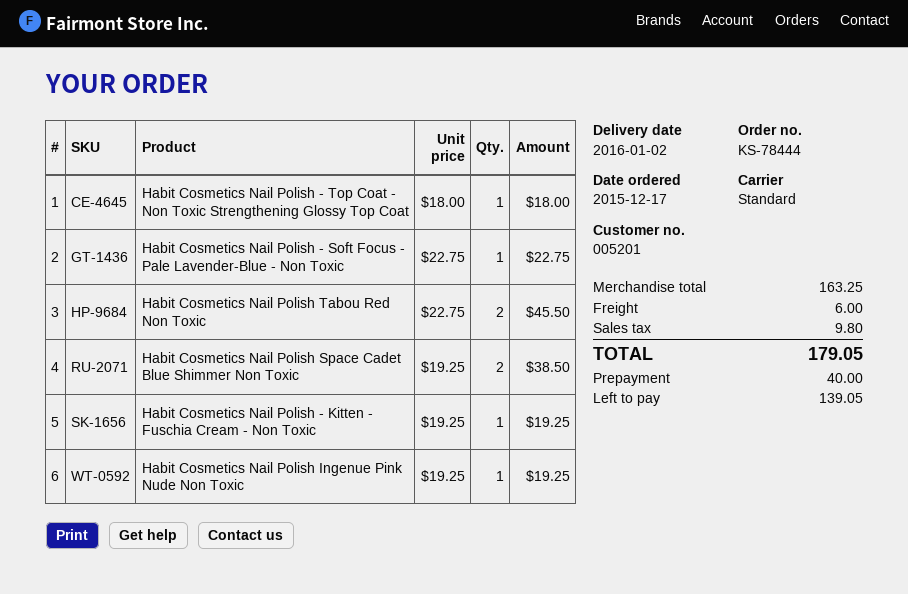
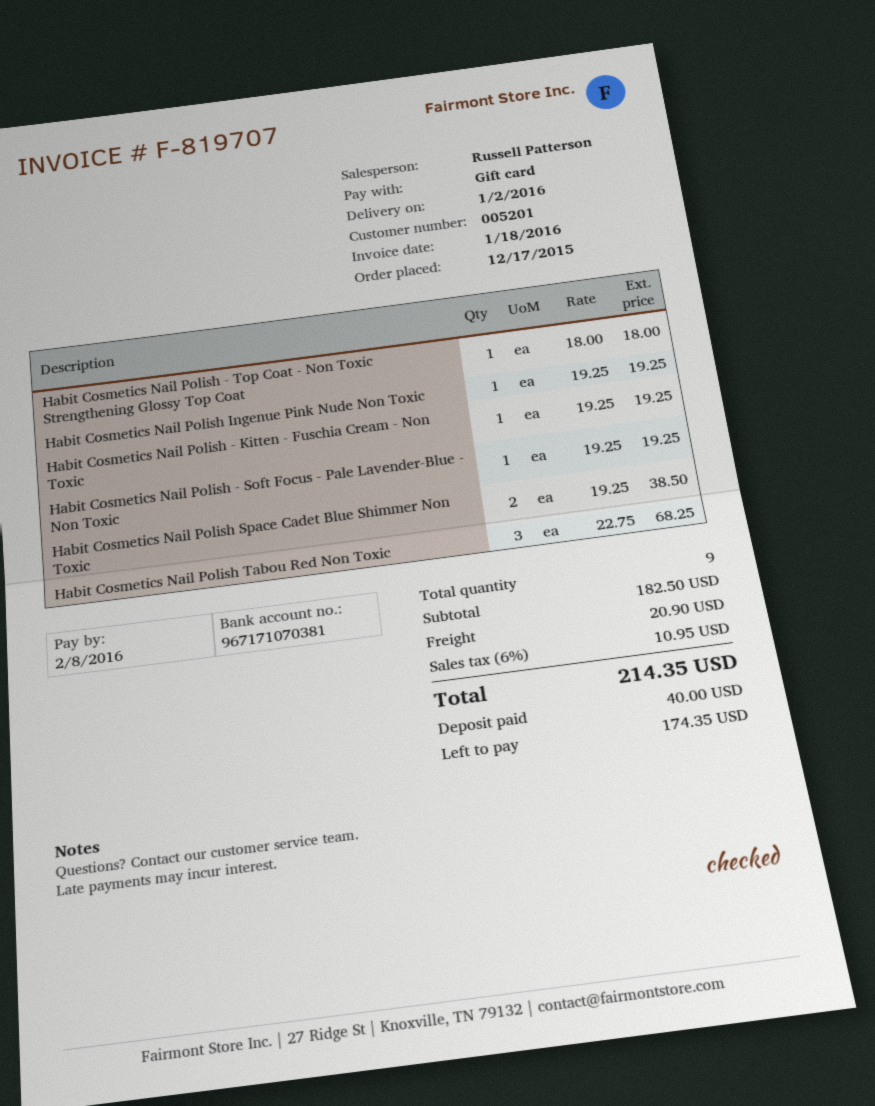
Habit Cosmetics Nail Polish - Soft Focus - Pale Lavender-Blue - Non Toxic: 1 x 22.75 = 22.75 -> 1 x 19.25 = 19.25
Habit Cosmetics Nail Polish Tabou Red Non Toxic: 2 x 22.75 = 45.50 -> 3 x 22.75 = 68.25
subtotal: 163.25 -> 182.50
shipping: 6.00 -> 20.90
tax: 9.80 -> 10.95
total: 179.05 -> 214.35
balance: 139.05 -> 174.35

